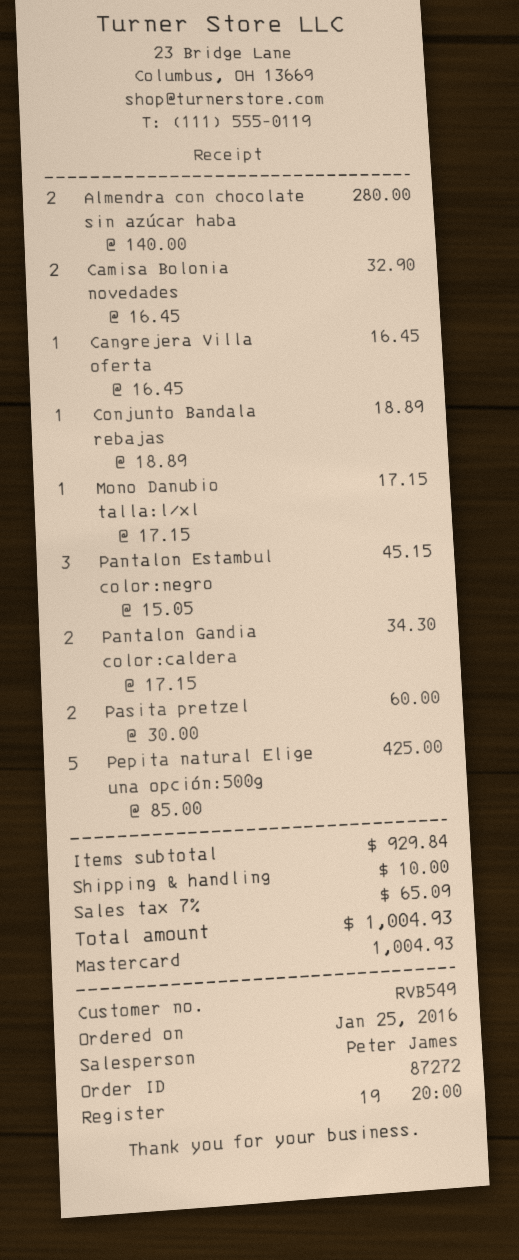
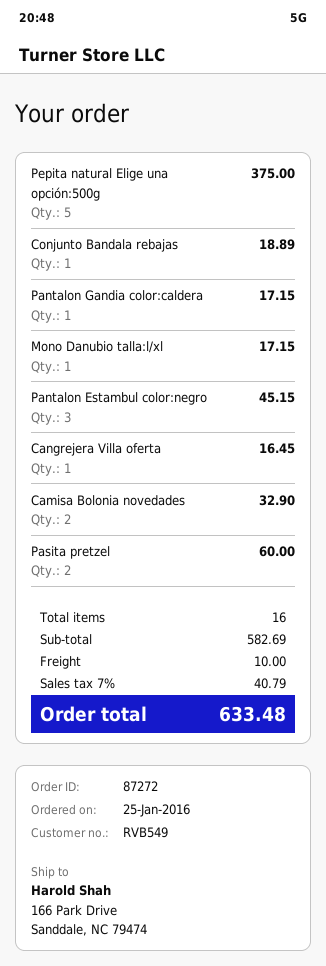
Almendra con chocolate sin azúcar haba: 2 for 280.00 -> none
Pantalon Gandia color:caldera: 2 for 34.30 -> 1 for 17.15
Pepita natural Elige una opción:500g: 5 for 425.00 -> 5 for 375.00
subtotal: 929.84 -> 582.69
tax: 7% = 65.09 -> 7% = 40.79
total: 1004.93 -> 633.48

